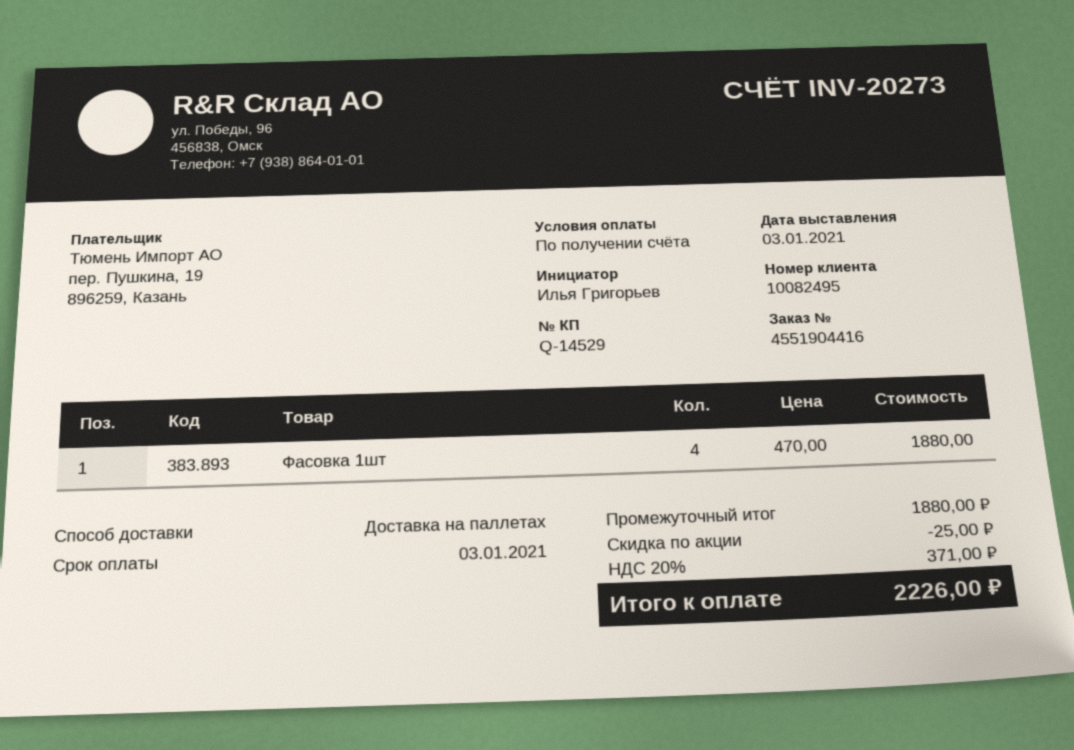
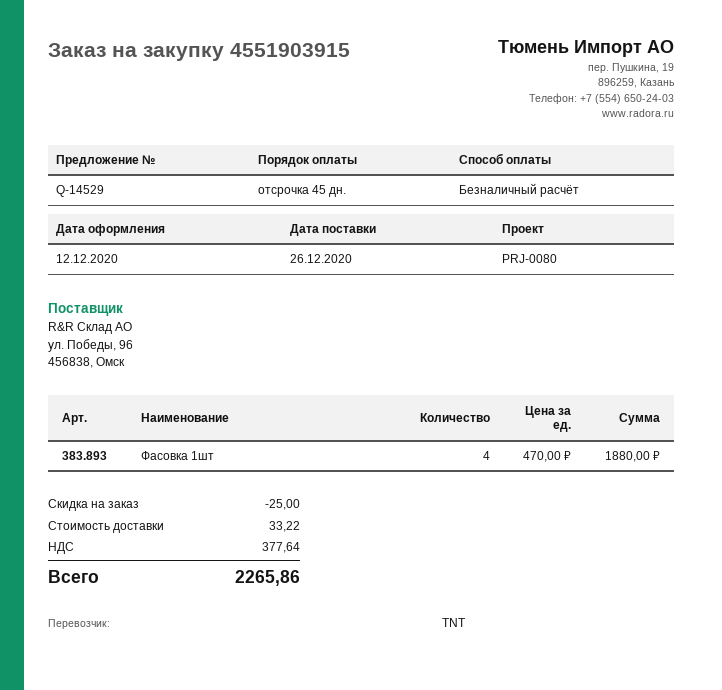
order number: 4551904416 -> 4551903915
payment terms: on receipt -> 45 days
shipping method: pallet freight -> TNT
shipping: none -> 33.22
tax: 371.00 -> 377.64
total: 2226.00 -> 2265.86

